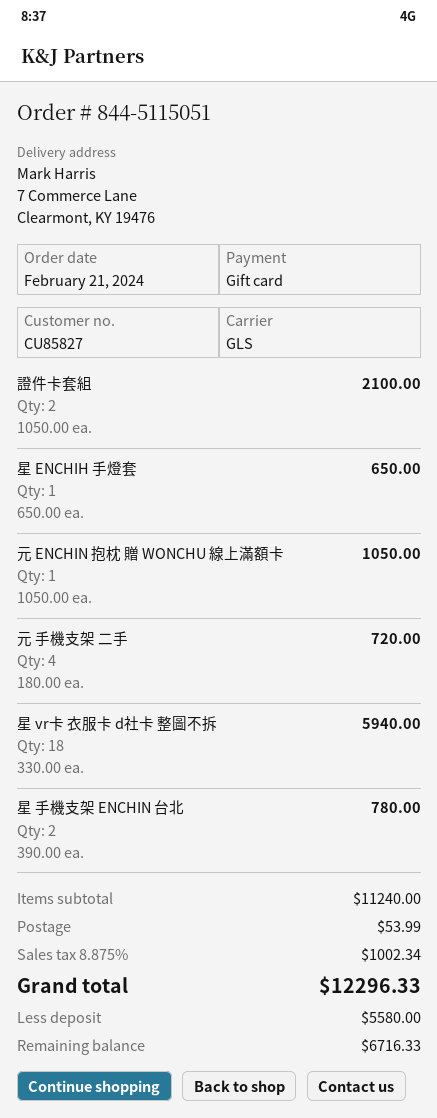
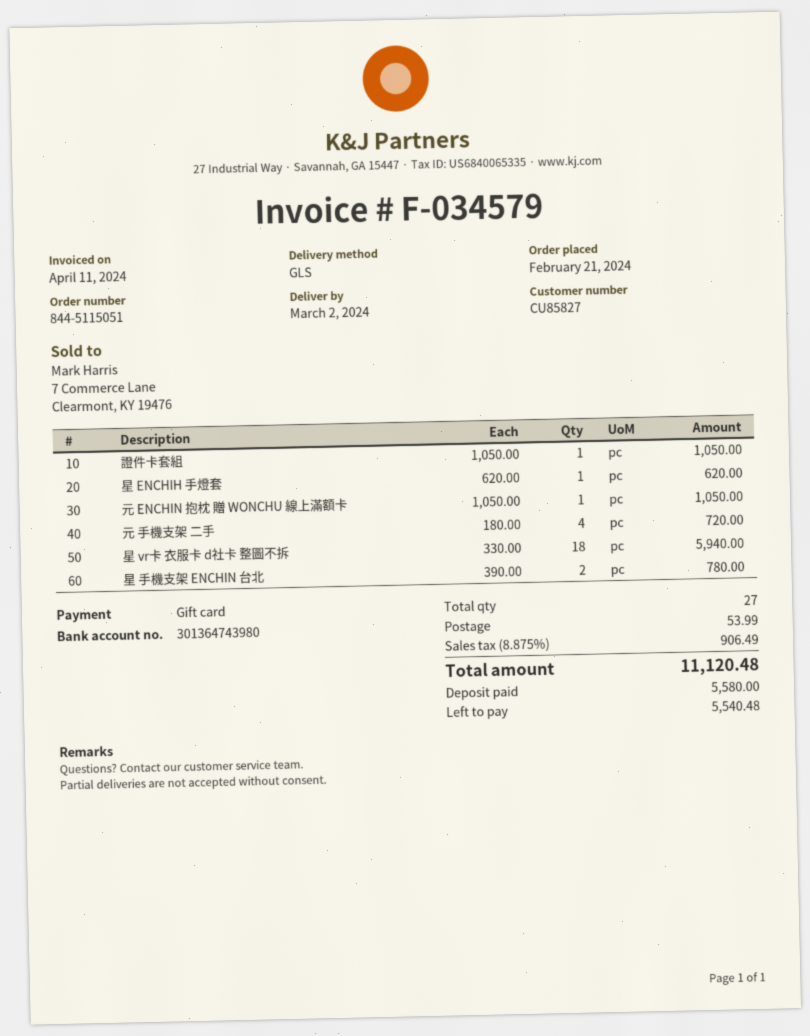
證件卡套組: 2 x 1050.00 = 2100.00 -> 1 x 1050.00 = 1050.00
星 ENCHIH 手燈套: 1 x 650.00 = 650.00 -> 1 x 620.00 = 620.00
tax: 8.875% = 1002.34 -> 8.875% = 906.49
total: 12296.33 -> 11120.48
balance: 6716.33 -> 5540.48

